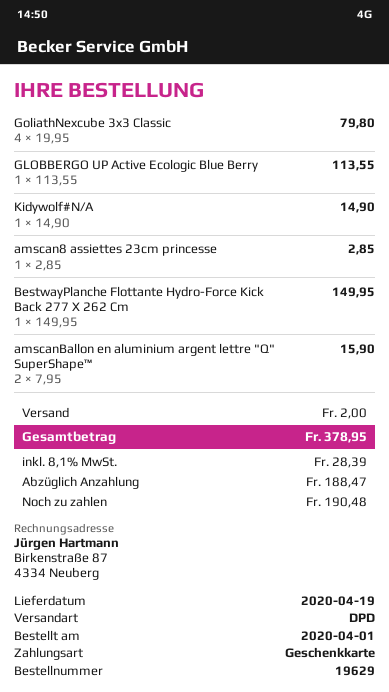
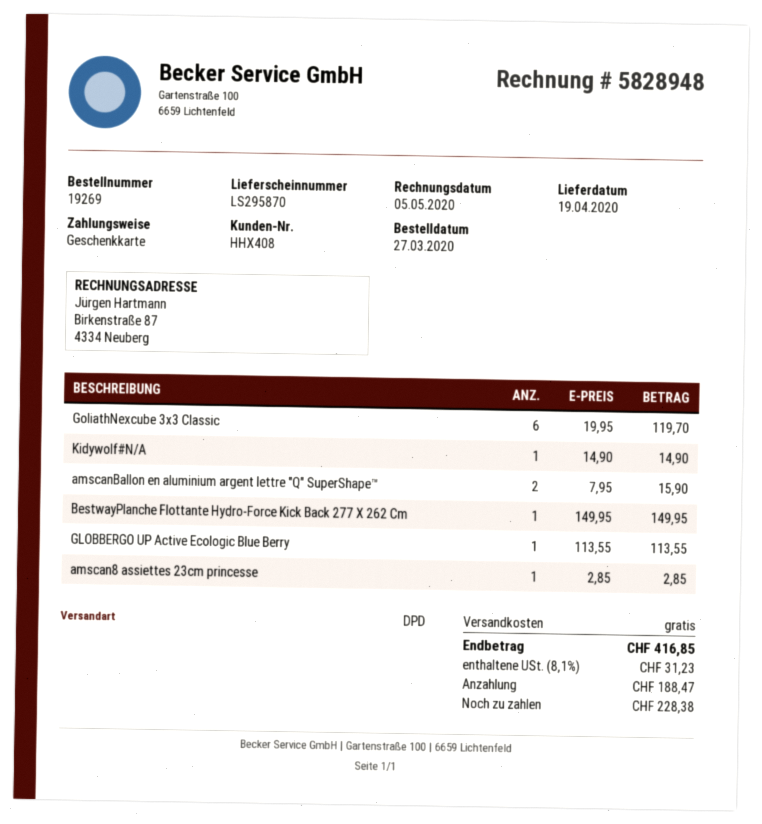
order number: 19629 -> 19269
order date: 2020-04-01 -> 2020-03-27
GoliathNexcube 3x3 Classic: 4 x 19.95 = 79.80 -> 6 x 19.95 = 119.70
shipping: 2.00 -> 0.00
tax: 8.1% = 28.39 -> 8.1% = 31.23
total: 378.95 -> 416.85
balance: 190.48 -> 228.38

